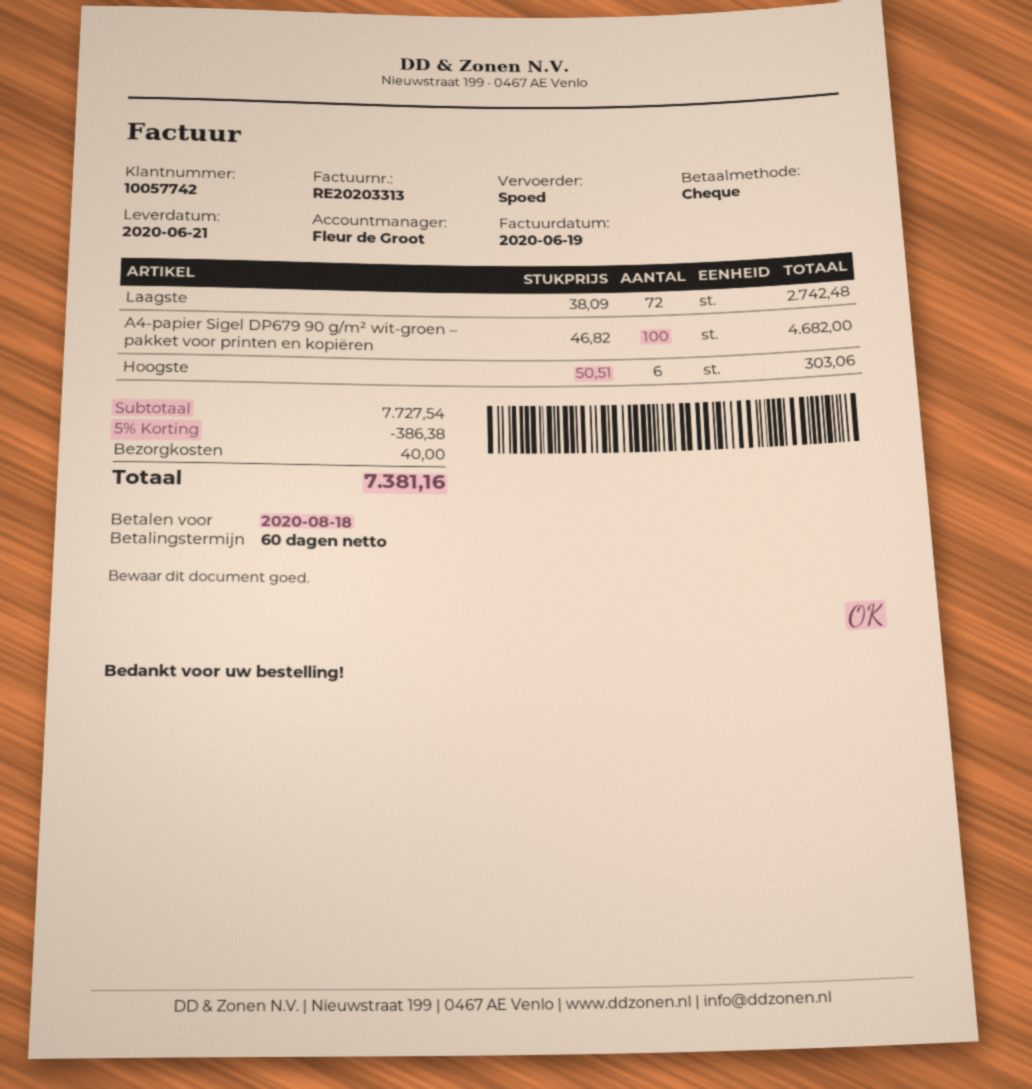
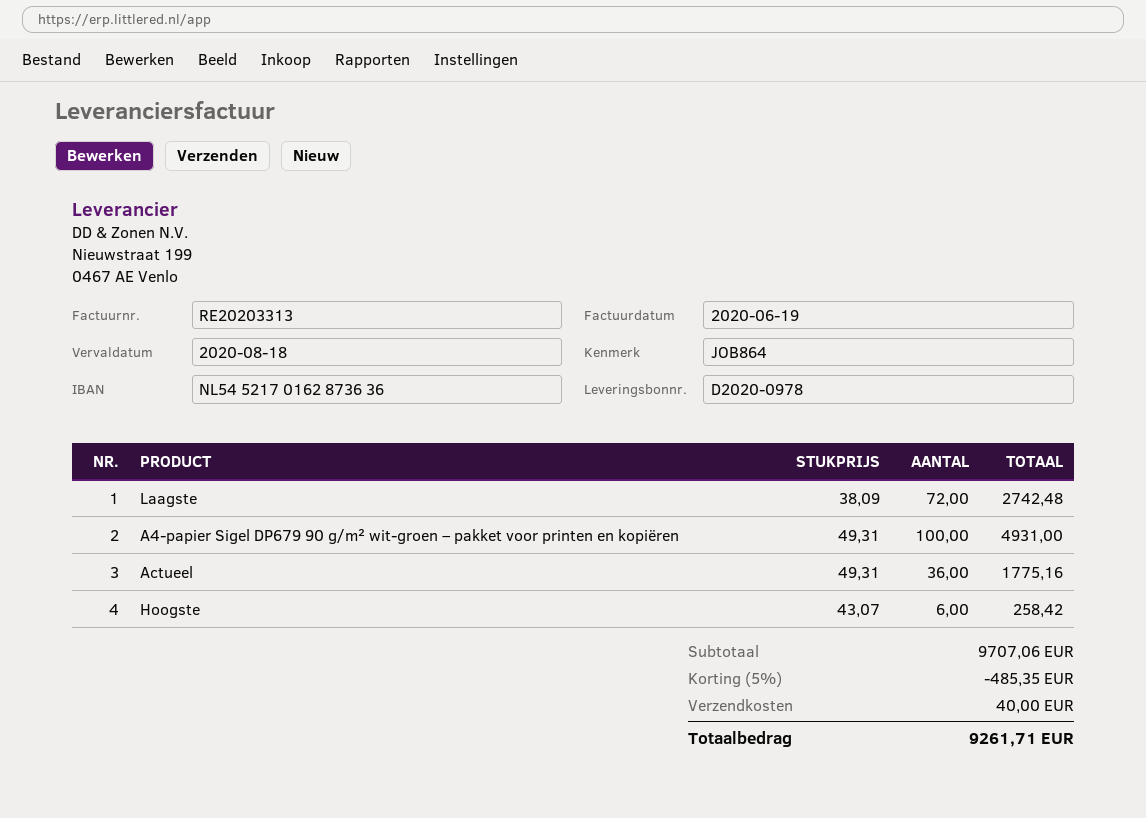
A4-papier Sigel DP679 90 g/m² wit-groen – pakket voor printen en kopiëren: 100 x 46.82 = 4682.00 -> 100 x 49.31 = 4931.00
Hoogste: 6 x 50.51 = 303.06 -> 6 x 43.07 = 258.42
Actueel: none -> 36 x 49.31 = 1775.16
subtotal: 7727.54 -> 9707.06
discount: 5% = 386.38 -> 5% = 485.35
total: 7381.16 -> 9261.71

